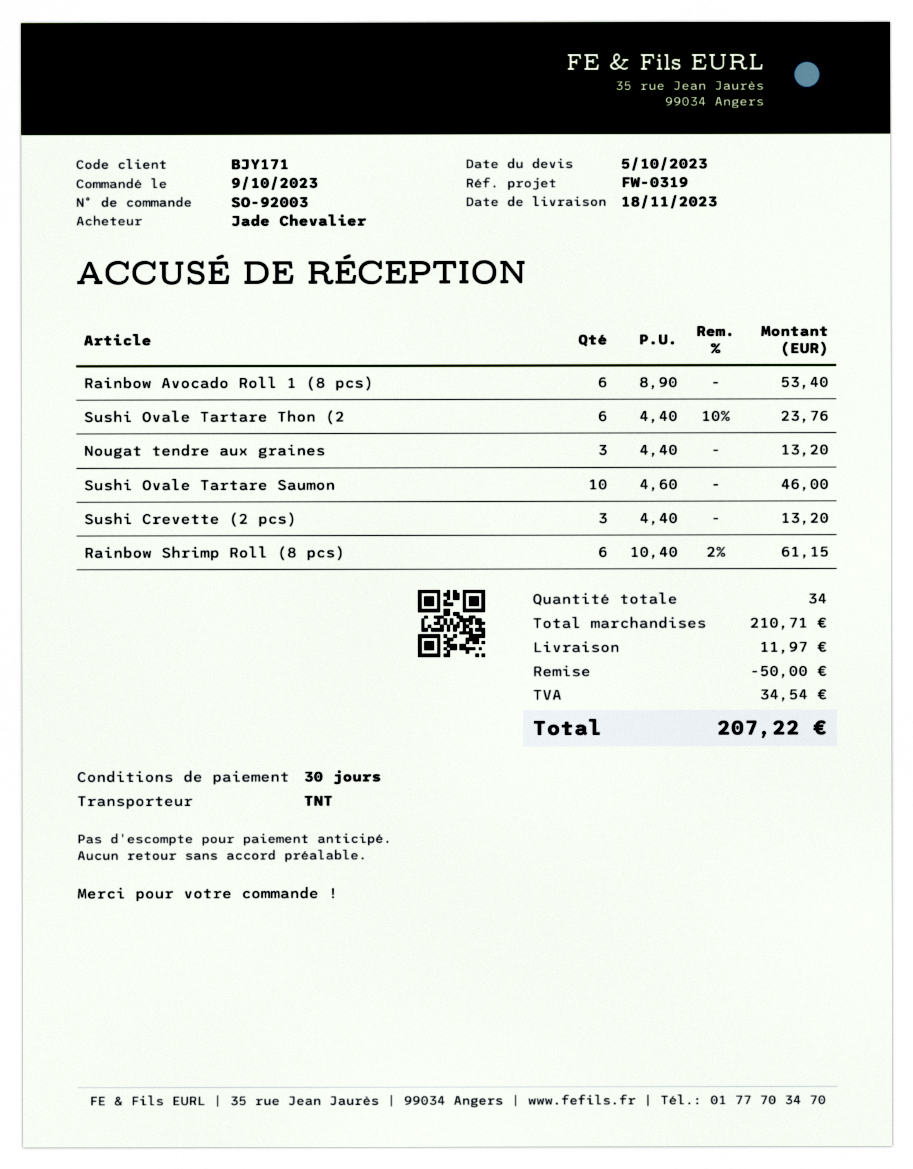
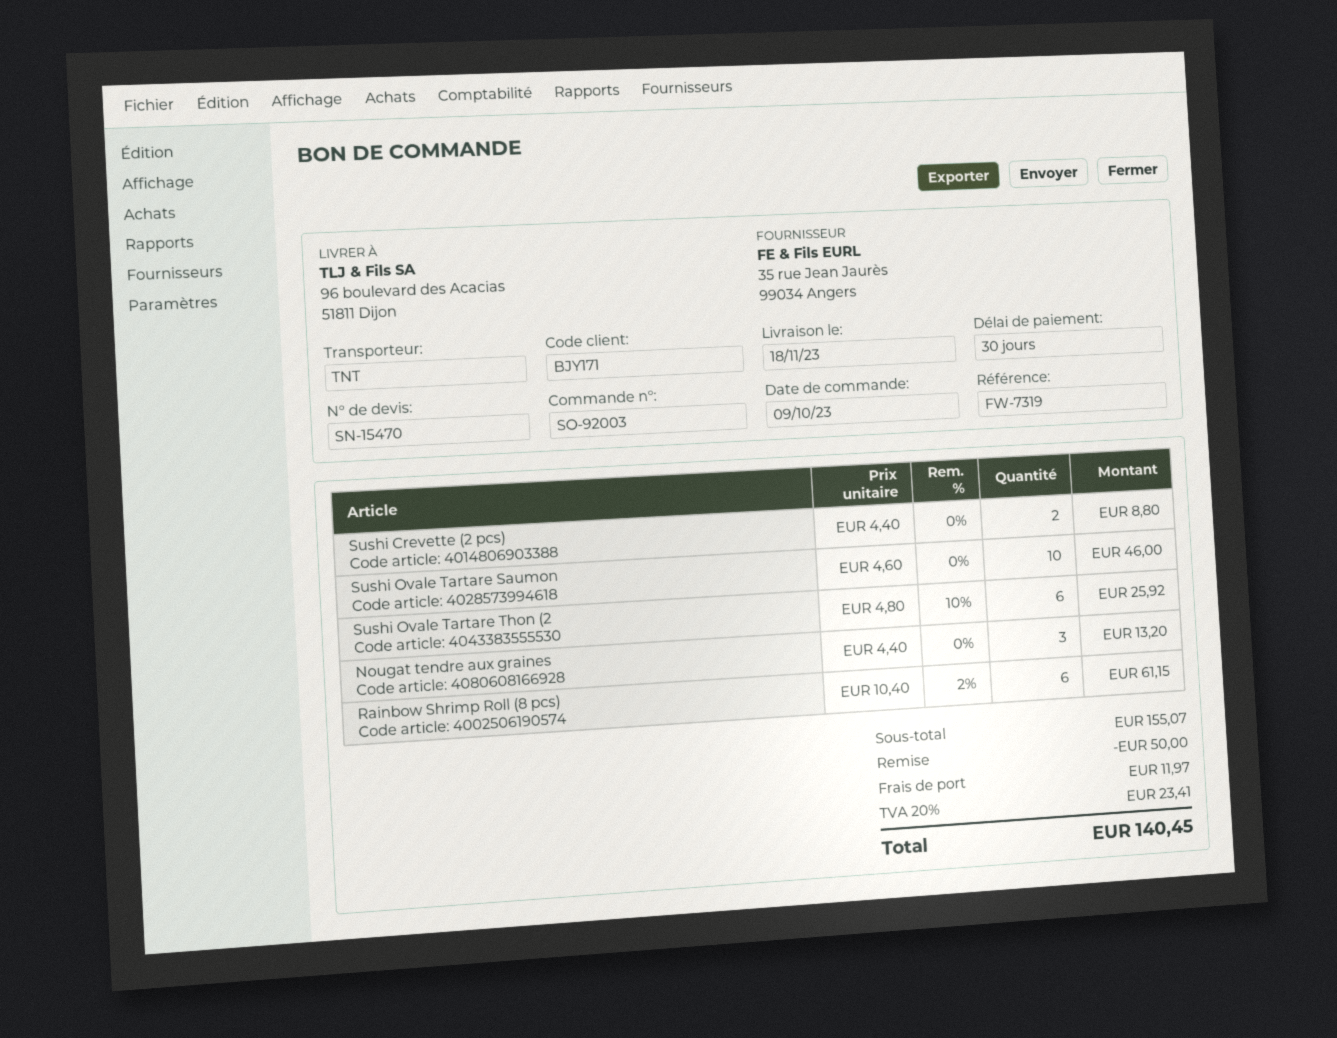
reference: FW-0319 -> FW-7319
Rainbow Avocado Roll 1 (8 pcs): 6 x 8.90 = 53.40 -> none
Sushi Ovale Tartare Thon (2: 6 x 4.40 - 10% = 23.76 -> 6 x 4.80 - 10% = 25.92
Sushi Crevette (2 pcs): 3 x 4.40 = 13.20 -> 2 x 4.40 = 8.80
subtotal: 210.71 -> 155.07
tax: 34.54 -> 23.41
total: 207.22 -> 140.45

